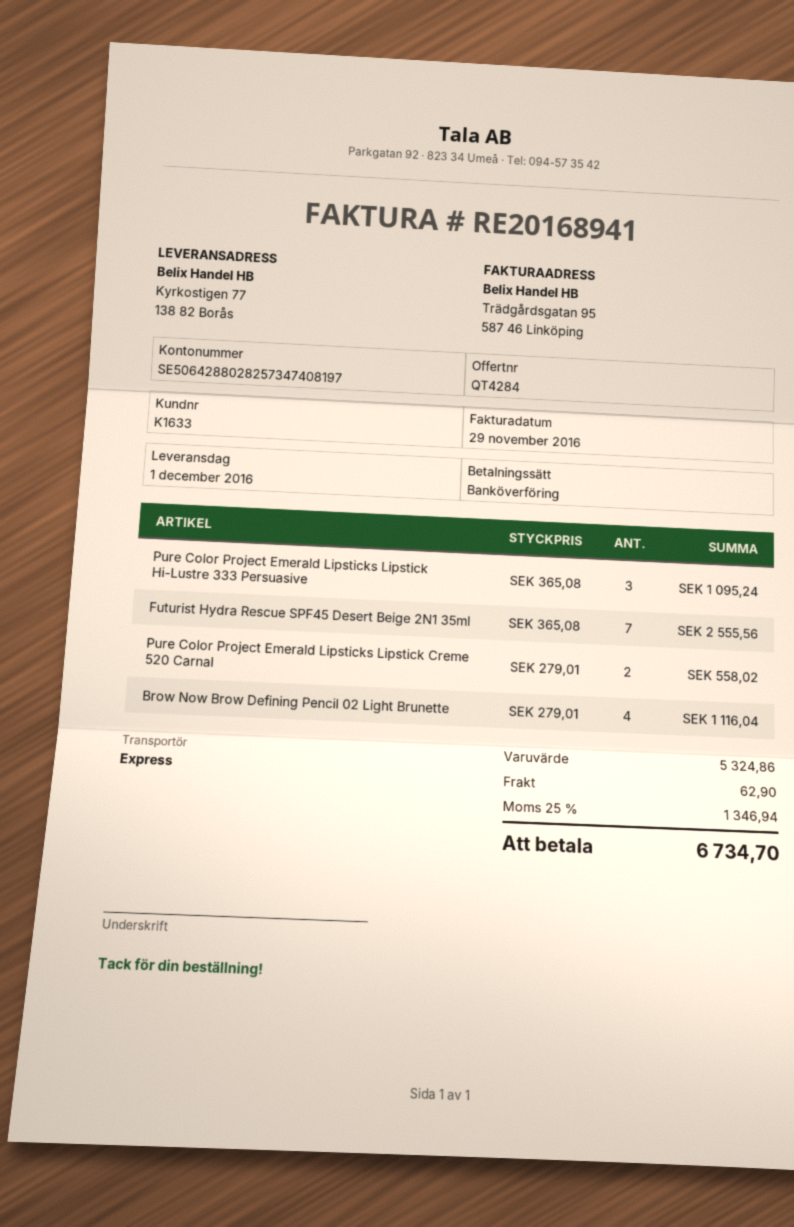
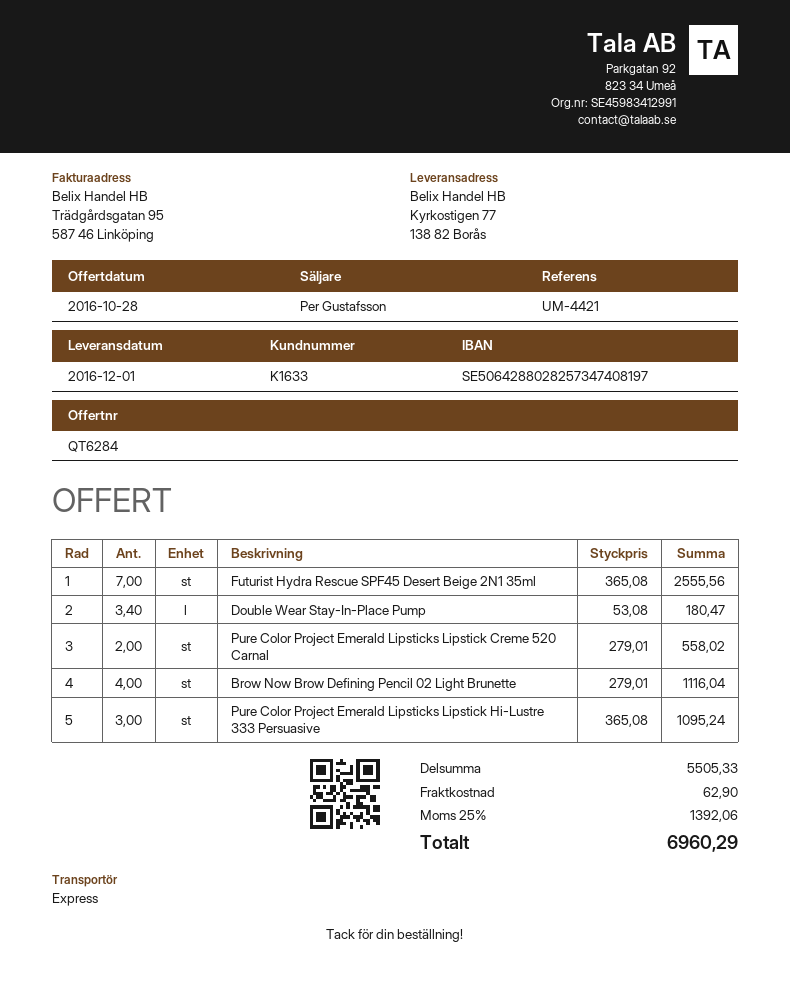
quote number: QT4284 -> QT6284
Double Wear Stay-In-Place Pump: none -> 3.4 x 53.08 = 180.47
subtotal: 5324.86 -> 5505.33
tax: 25% = 1346.94 -> 25% = 1392.06
total: 6734.70 -> 6960.29

